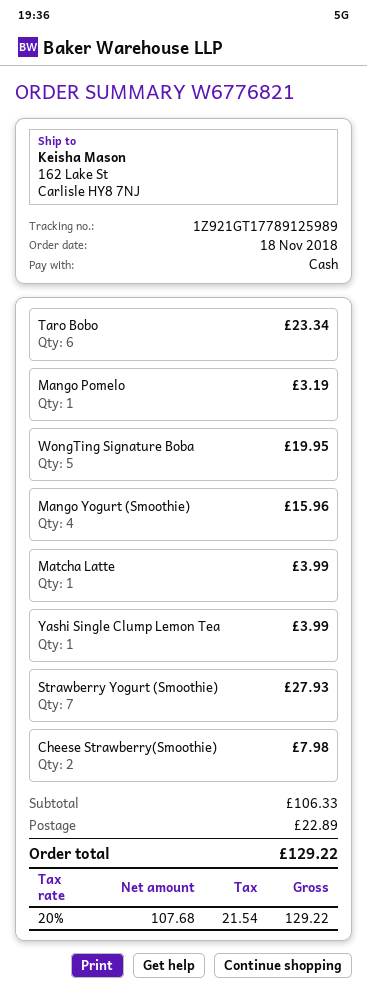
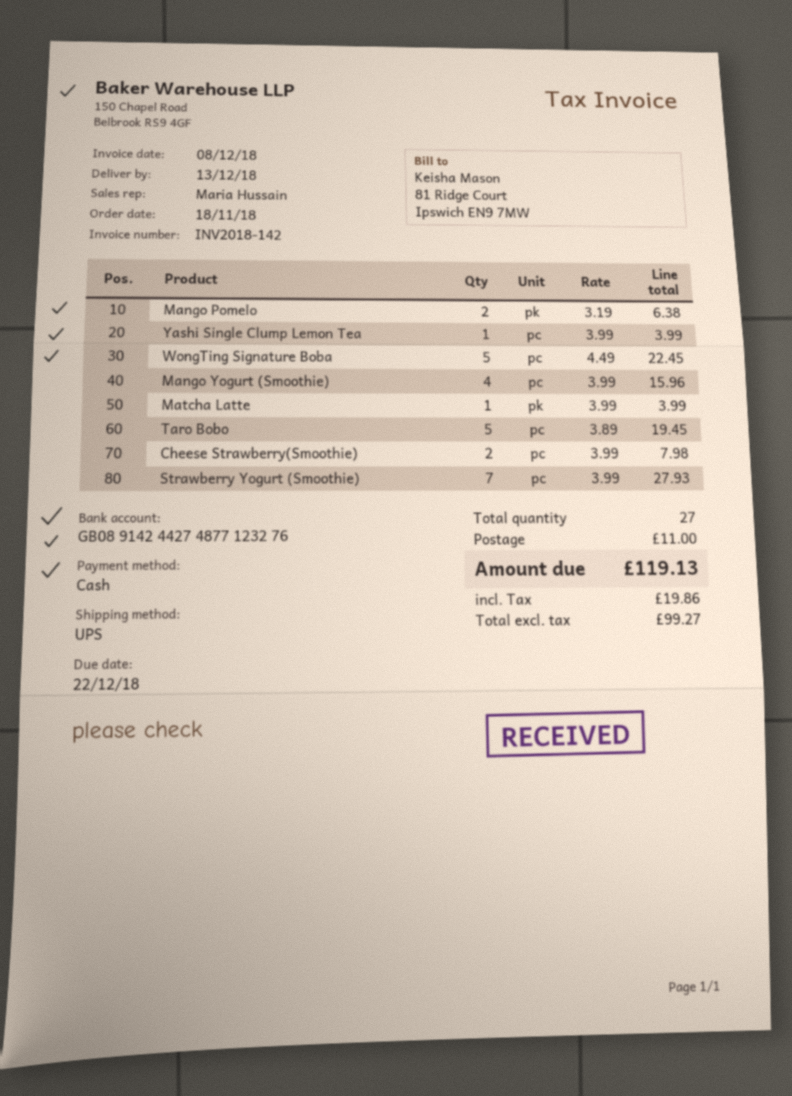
Taro Bobo: 6 for 23.34 -> 5 for 19.45
Mango Pomelo: 1 for 3.19 -> 2 for 6.38
WongTing Signature Boba: 5 for 19.95 -> 5 for 22.45
shipping: 22.89 -> 11.00
net: 107.68 -> 99.27
tax: 21.54 -> 19.86
total: 129.22 -> 119.13

